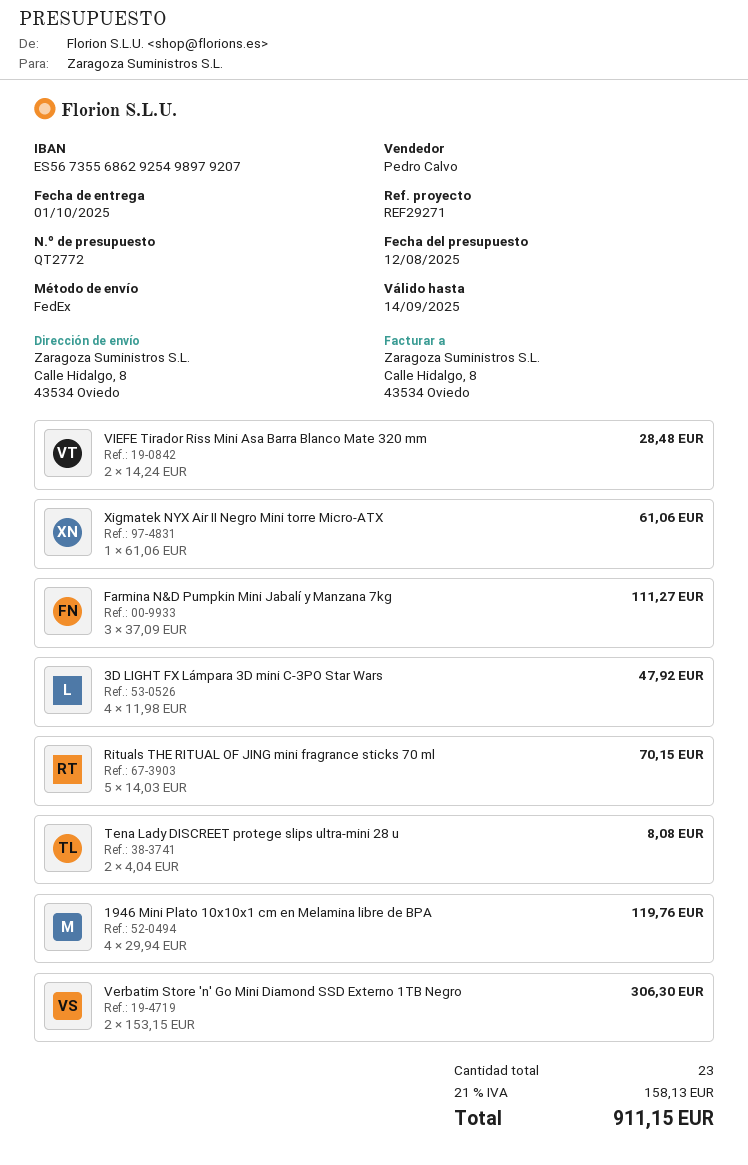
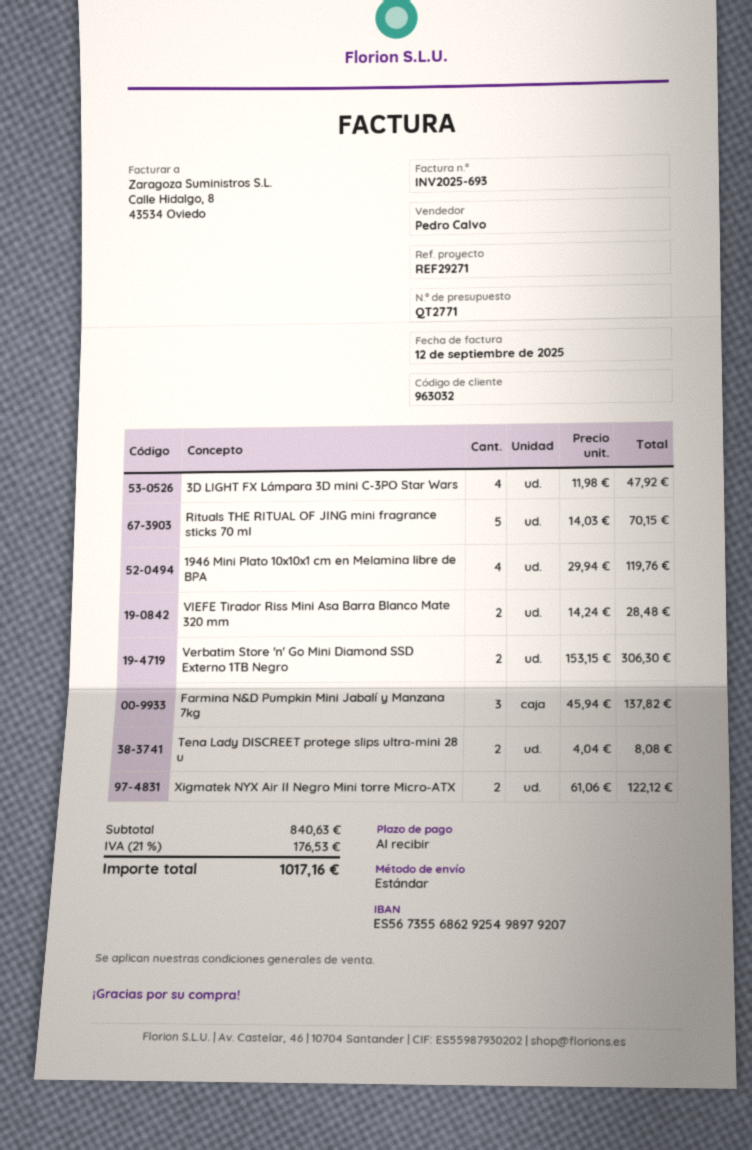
quote number: QT2772 -> QT2771
shipping method: FedEx -> standard
Xigmatek NYX Air II Negro Mini torre Micro-ATX: 1 x 61.06 = 61.06 -> 2 x 61.06 = 122.12
Farmina N&D Pumpkin Mini Jabalí y Manzana 7kg: 3 x 37.09 = 111.27 -> 3 x 45.94 = 137.82
tax: 21% = 158.13 -> 21% = 176.53
total: 911.15 -> 1017.16

